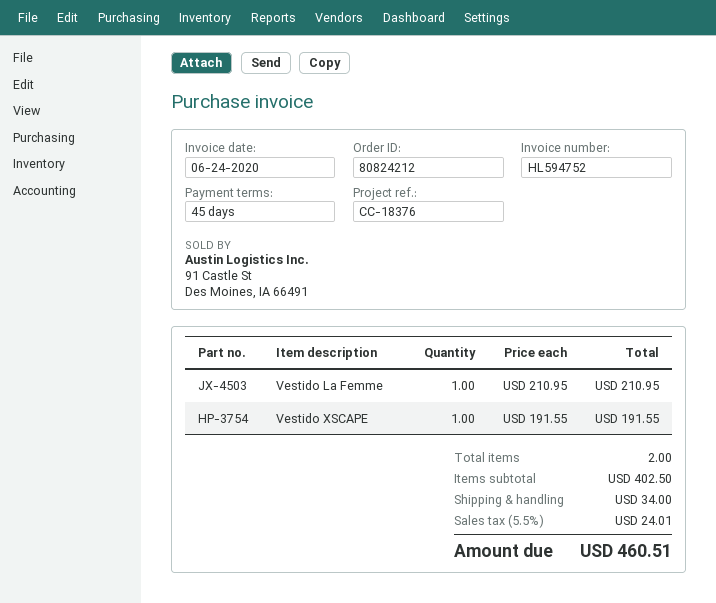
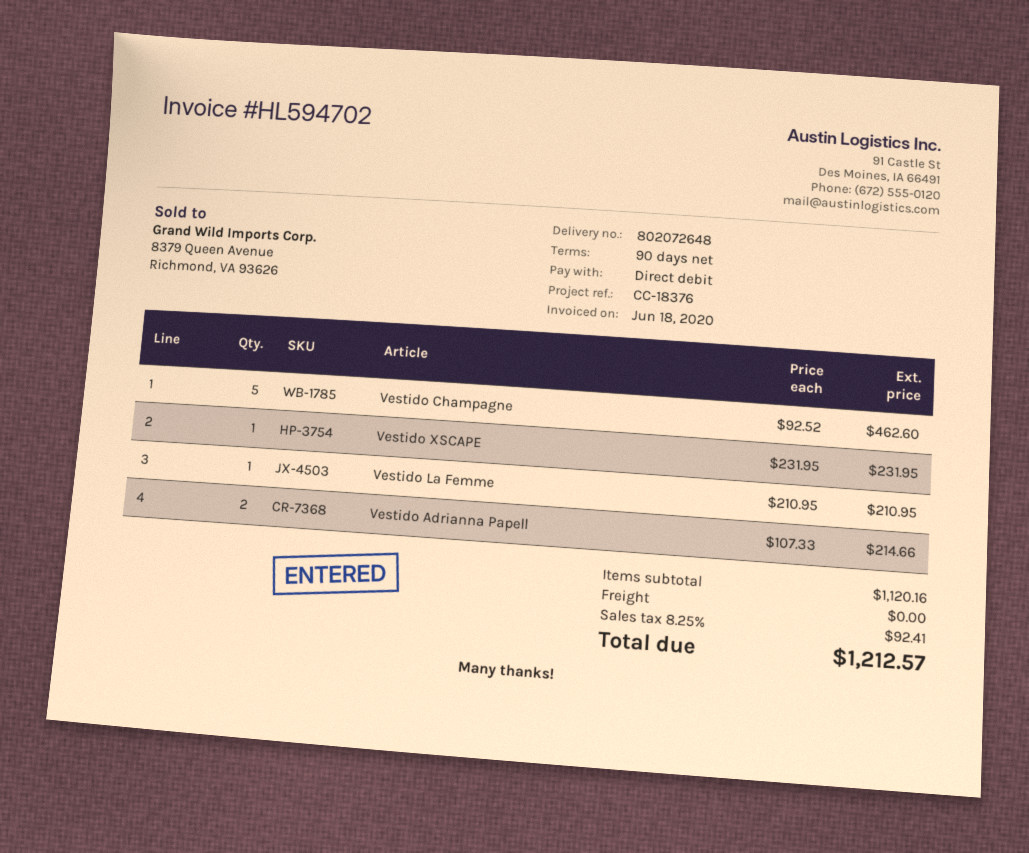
invoice number: HL594752 -> HL594702
invoice date: 2020-06-24 -> 2020-06-18
payment terms: 45 days -> 90 days
Vestido XSCAPE: 1 x 191.55 = 191.55 -> 1 x 231.95 = 231.95
Vestido Champagne: none -> 5 x 92.52 = 462.60
Vestido Adrianna Papell: none -> 2 x 107.33 = 214.66
subtotal: 402.50 -> 1120.16
shipping: 34.00 -> 0.00
tax: 5.5% = 24.01 -> 8.25% = 92.41
total: 460.51 -> 1212.57

